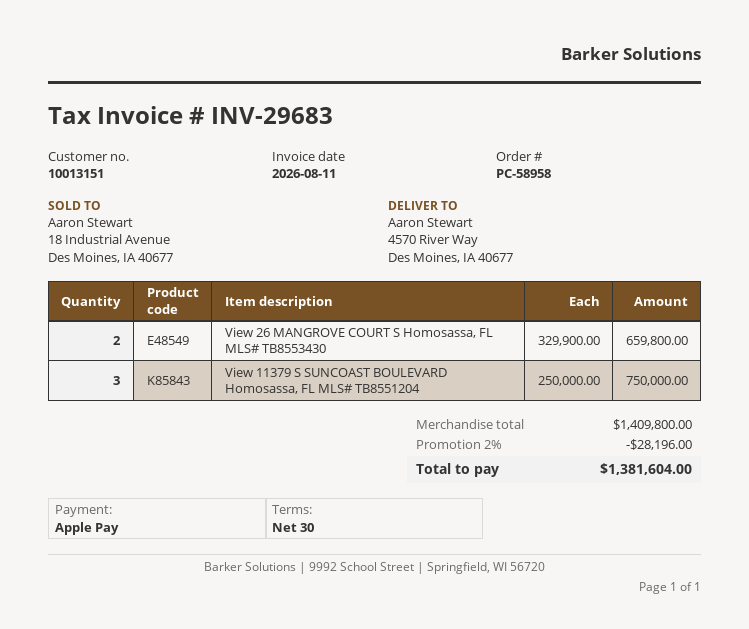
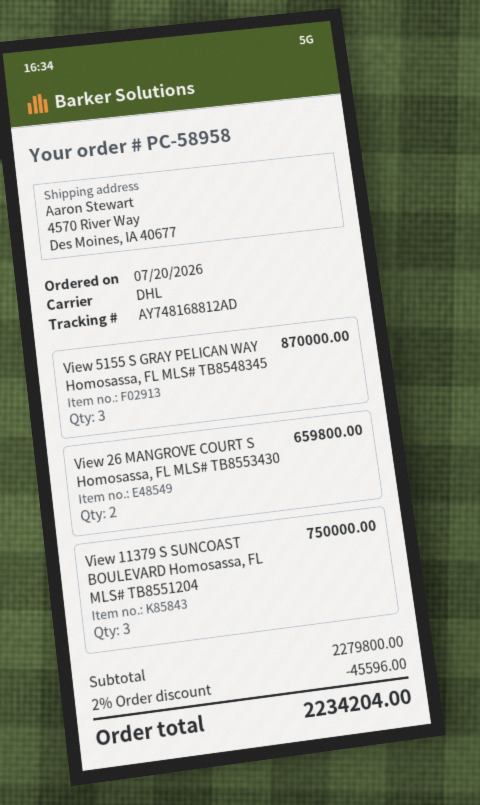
View 5155 S GRAY PELICAN WAY Homosassa, FL MLS# TB8548345: none -> 3 for 870000.00
subtotal: 1409800.00 -> 2279800.00
discount: 2% = 28196.00 -> 2% = 45596.00
total: 1381604.00 -> 2234204.00

